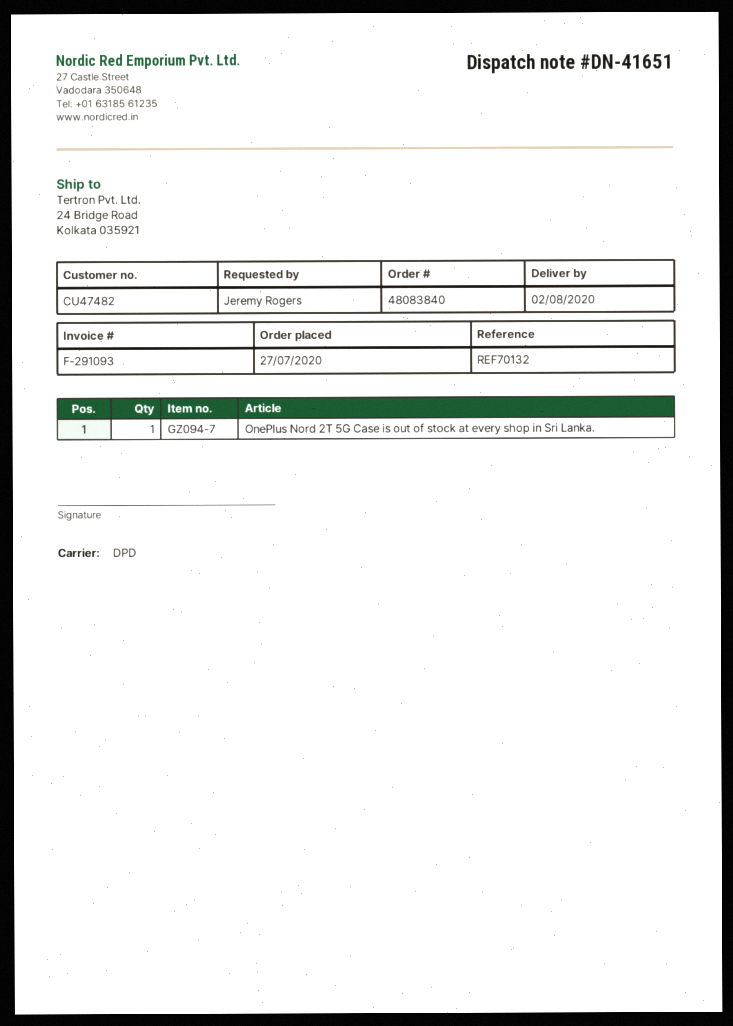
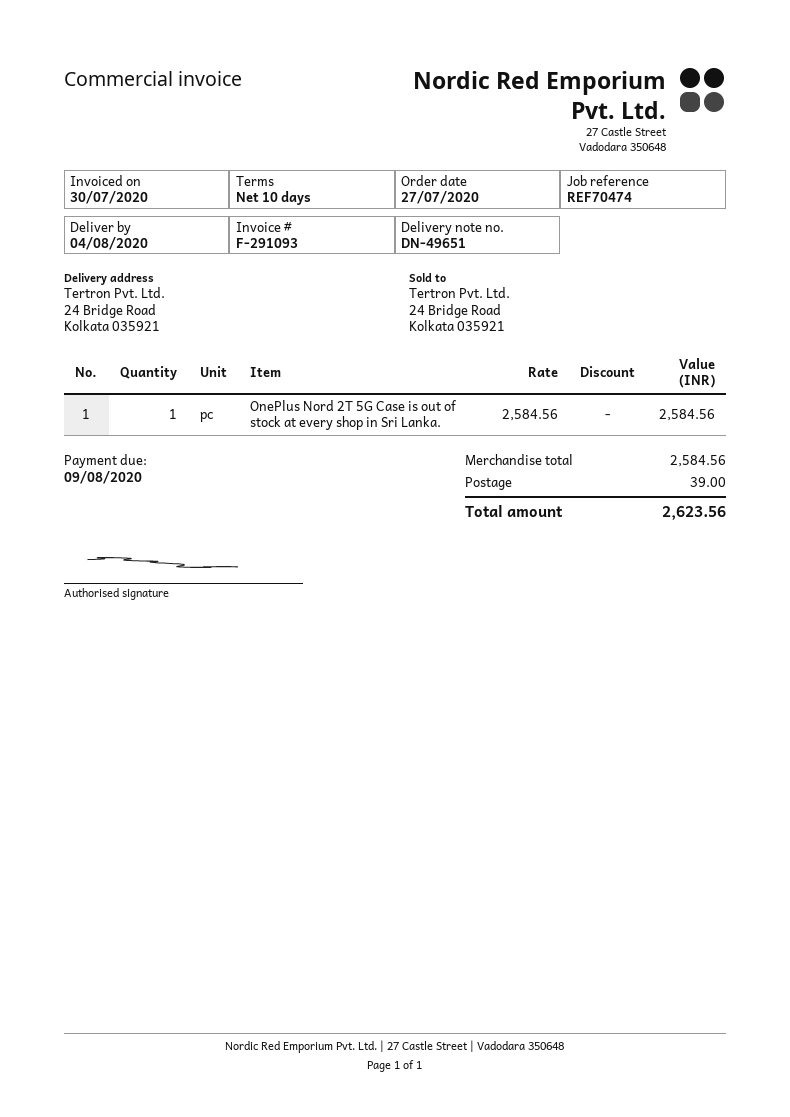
delivery note number: DN-41651 -> DN-49651
delivery date: 2020-08-02 -> 2020-08-04
reference: REF70132 -> REF70474

